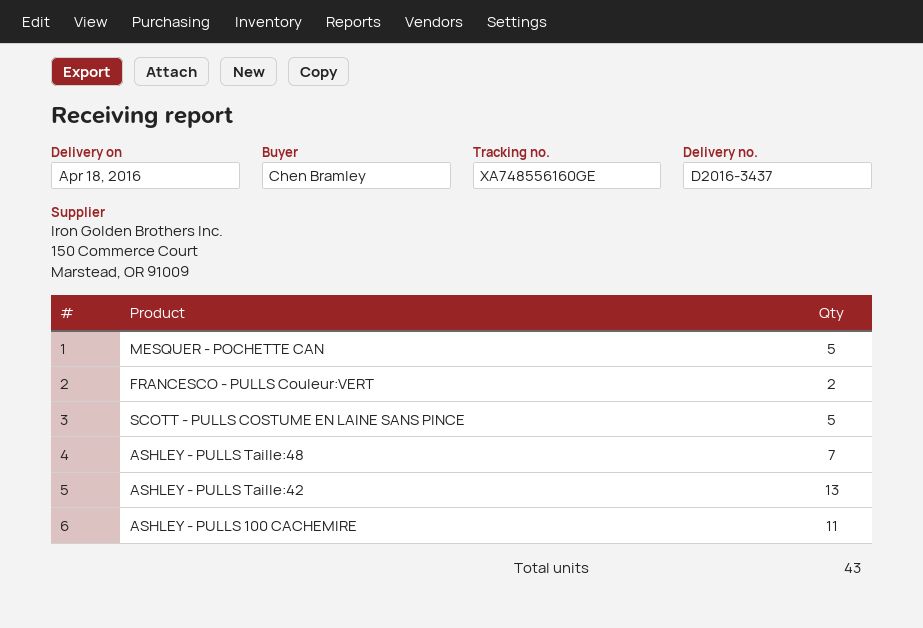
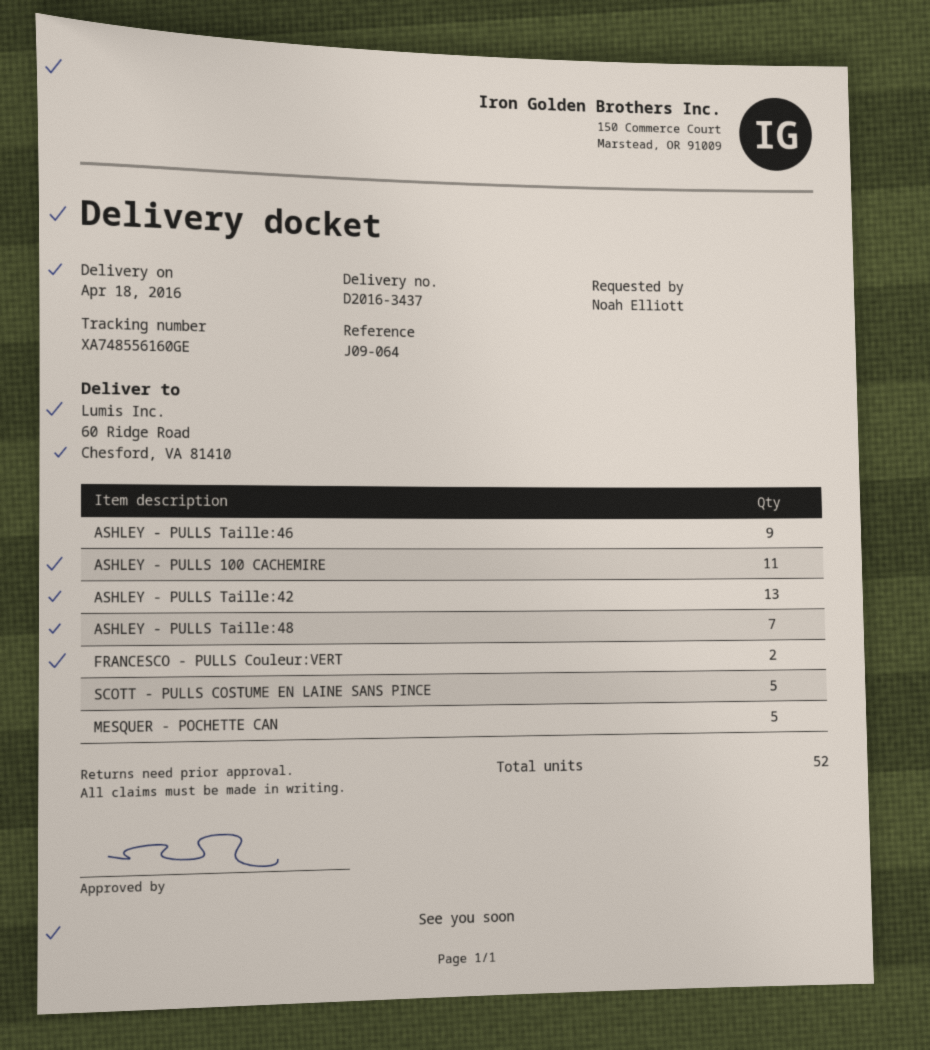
ordered by: Chen Bramley -> Noah Elliott
ASHLEY - PULLS Taille:46: none -> 9
total quantity: 43 -> 52

